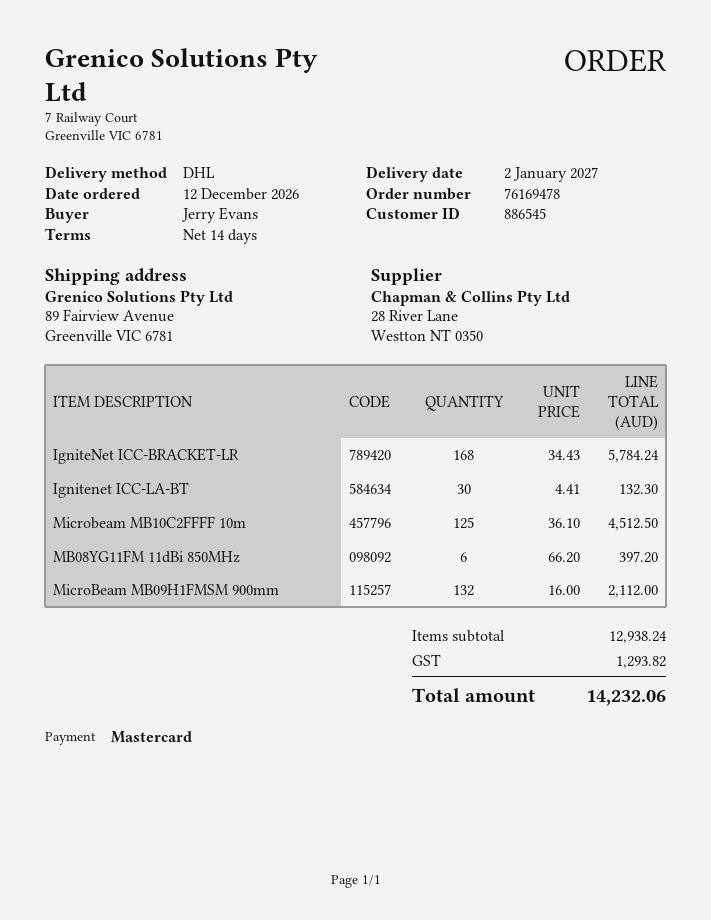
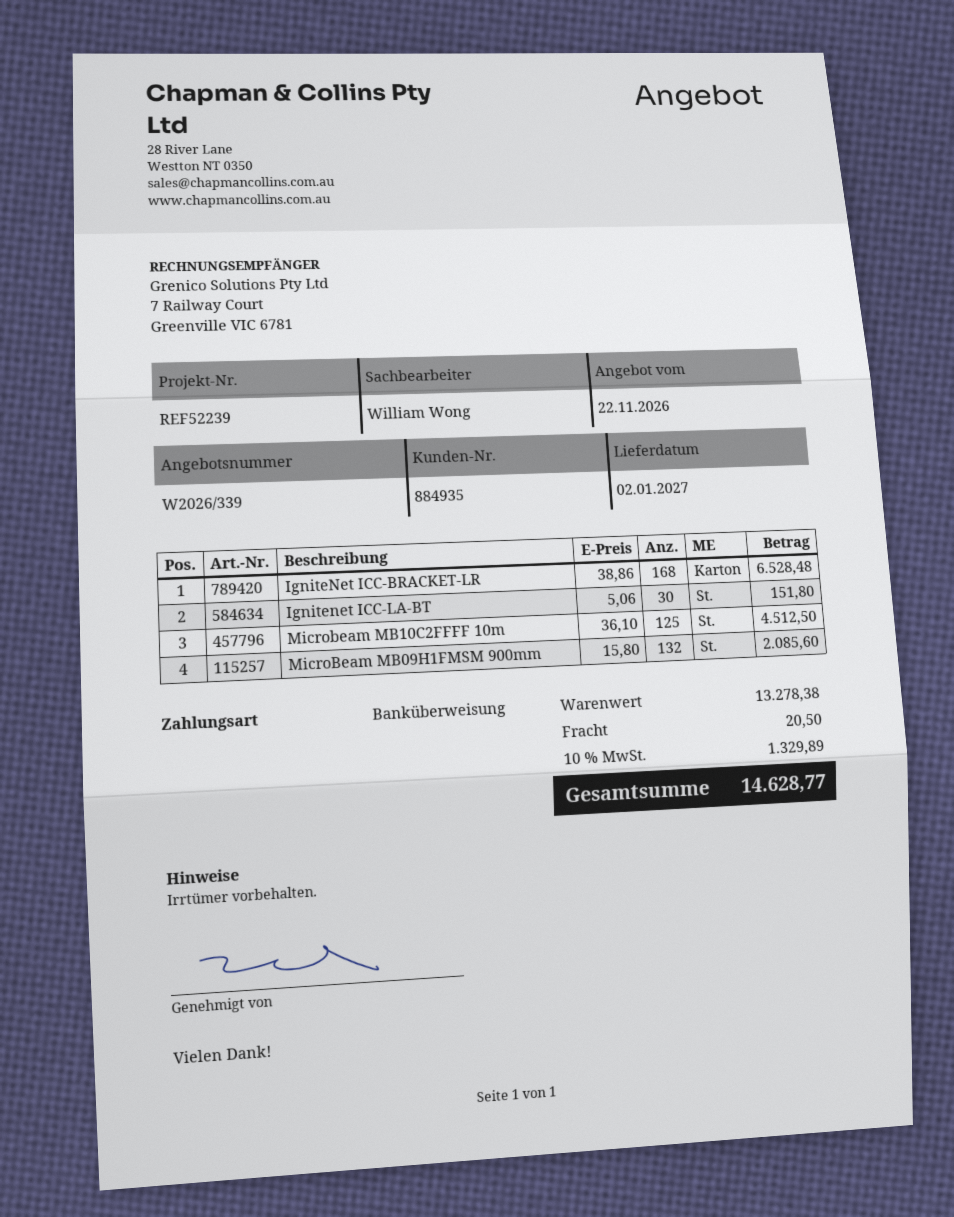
customer number: 886545 -> 884935
payment method: Mastercard -> bank transfer
IgniteNet ICC-BRACKET-LR: 168 x 34.43 = 5784.24 -> 168 x 38.86 = 6528.48
Ignitenet ICC-LA-BT: 30 x 4.41 = 132.30 -> 30 x 5.06 = 151.80
MB08YG11FM 11dBi 850MHz: 6 x 66.20 = 397.20 -> none
MicroBeam MB09H1FMSM 900mm: 132 x 16.00 = 2112.00 -> 132 x 15.80 = 2085.60
subtotal: 12938.24 -> 13278.38
shipping: none -> 20.50
tax: 1293.82 -> 1329.89
total: 14232.06 -> 14628.77

